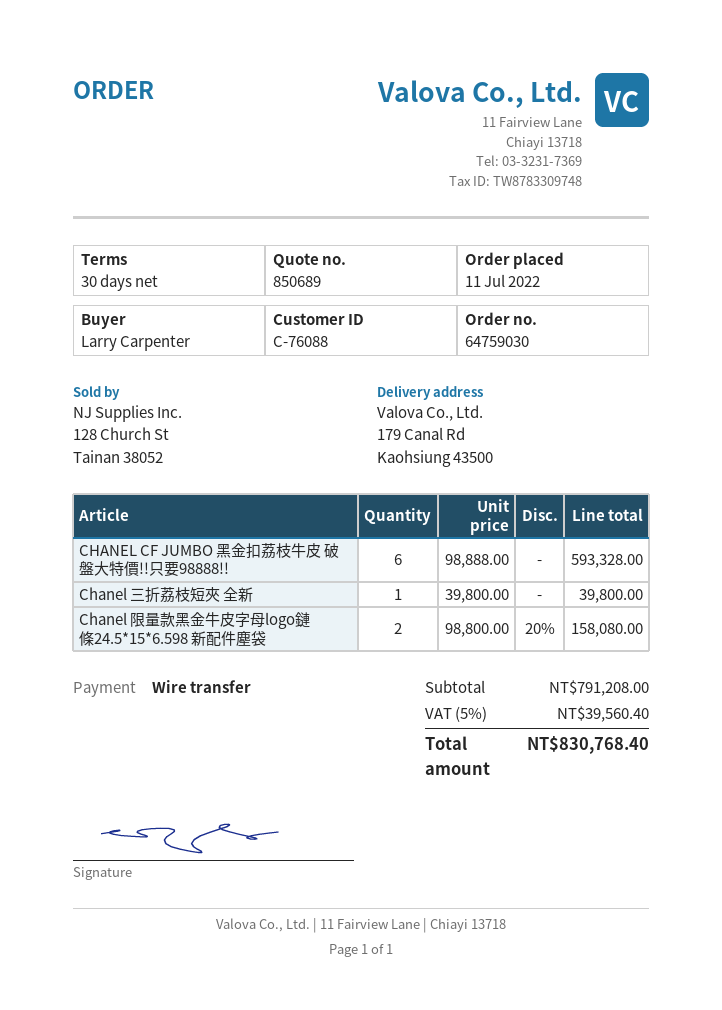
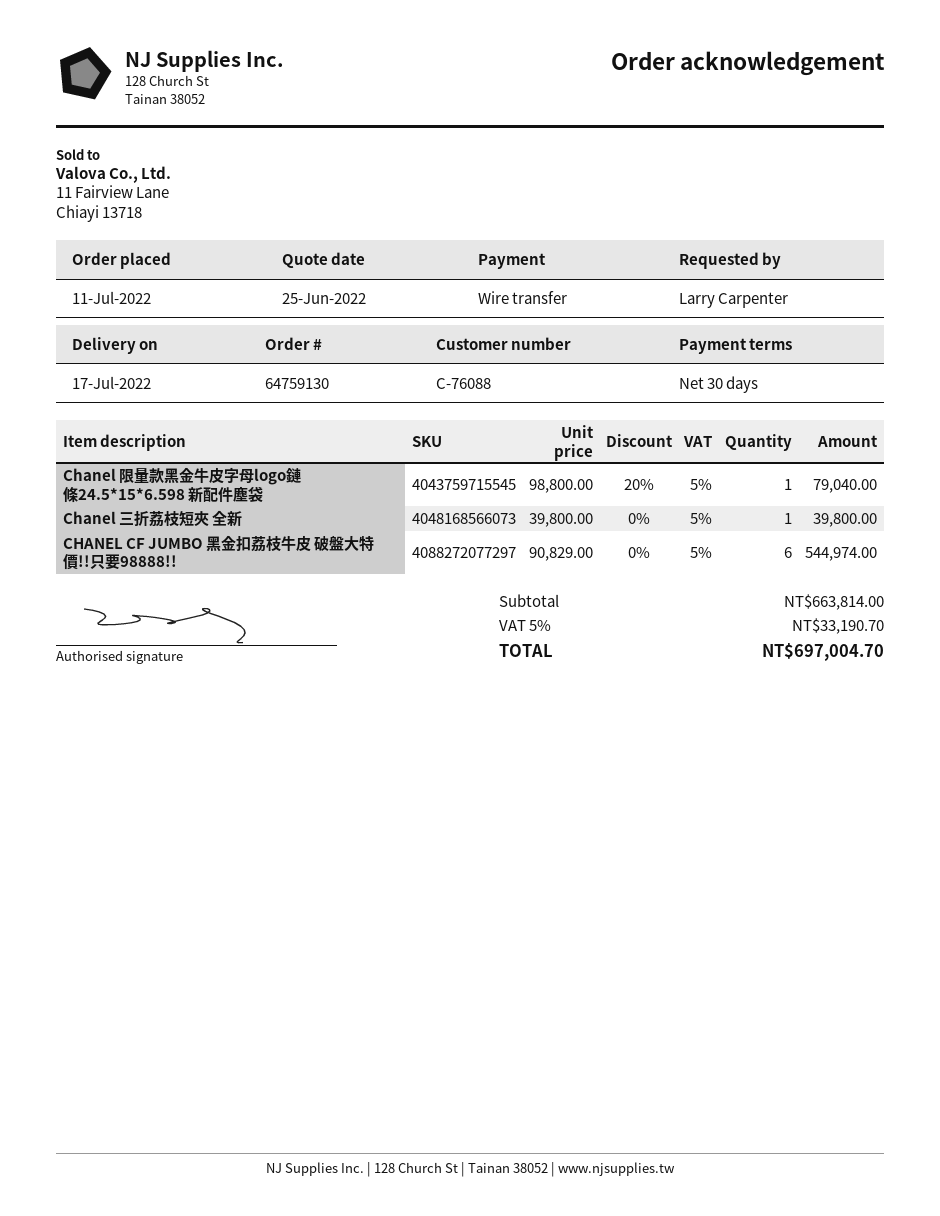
order number: 64759030 -> 64759130
CHANEL CF JUMBO 黑金扣荔枝牛皮 破盤大特價!!只要98888!!: 6 x 98888.00 = 593328.00 -> 6 x 90829.00 = 544974.00
Chanel 限量款黑金牛皮字母logo鏈條24.5*15*6.598 新配件塵袋: 2 x 98800.00 - 20% = 158080.00 -> 1 x 98800.00 - 20% = 79040.00
subtotal: 791208.00 -> 663814.00
tax: 5% = 39560.40 -> 5% = 33190.70
total: 830768.40 -> 697004.70

